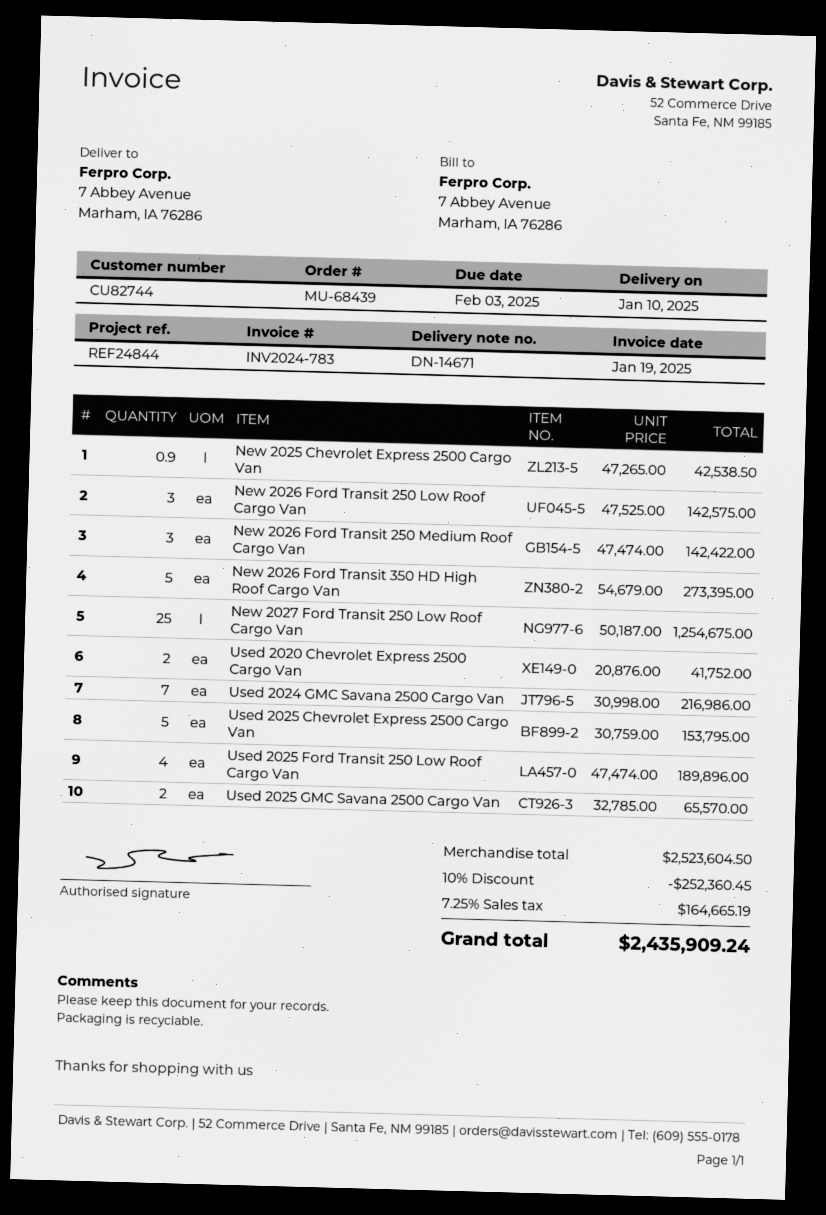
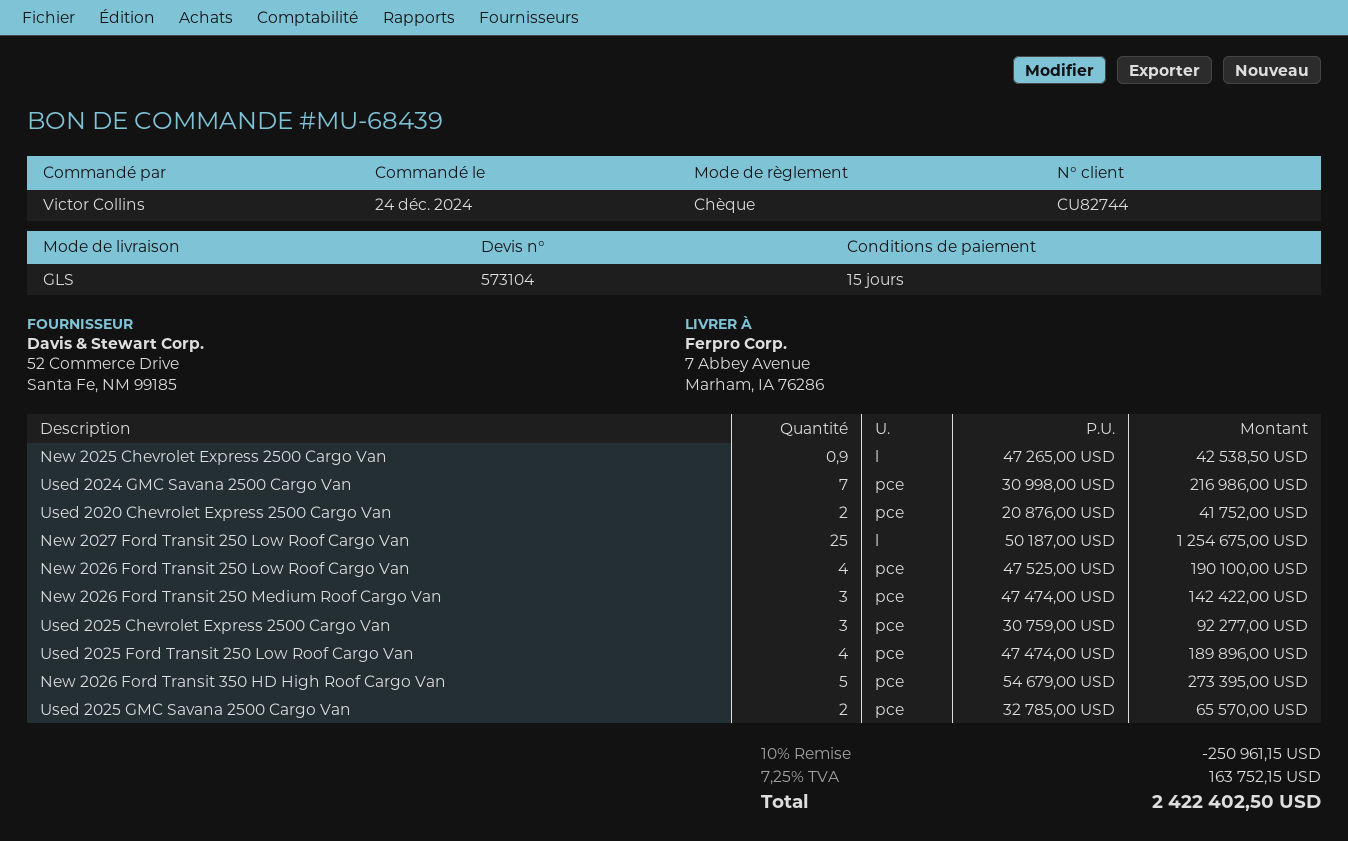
New 2026 Ford Transit 250 Low Roof Cargo Van: 3 x 47525.00 = 142575.00 -> 4 x 47525.00 = 190100.00
Used 2025 Chevrolet Express 2500 Cargo Van: 5 x 30759.00 = 153795.00 -> 3 x 30759.00 = 92277.00
discount: 10% = 252360.45 -> 10% = 250961.15
tax: 7.25% = 164665.19 -> 7.25% = 163752.15
total: 2435909.24 -> 2422402.50

